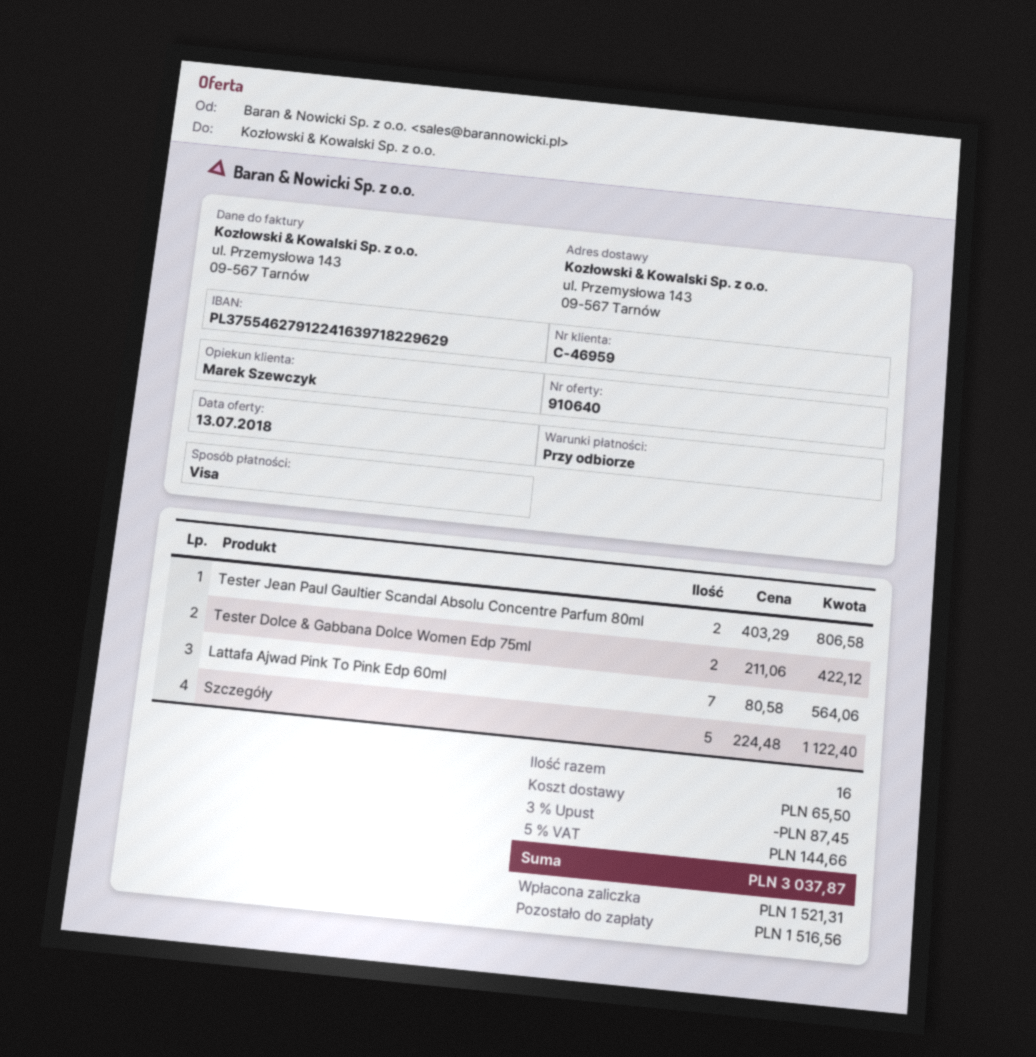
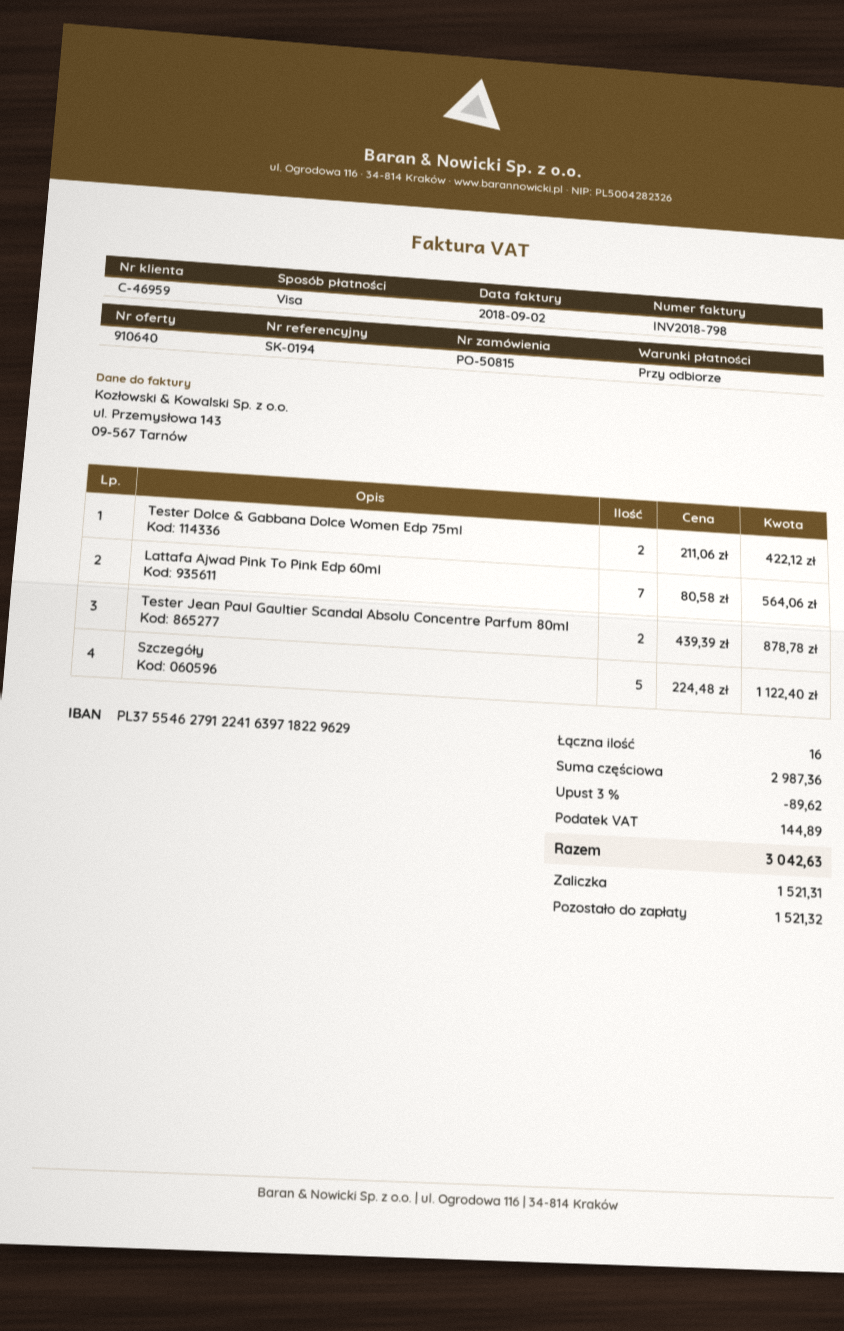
Tester Jean Paul Gaultier Scandal Absolu Concentre Parfum 80ml: 2 x 403.29 = 806.58 -> 2 x 439.39 = 878.78
discount: 3% = 87.45 -> 3% = 89.62
shipping: 65.50 -> none
tax: 144.66 -> 144.89
total: 3037.87 -> 3042.63
balance: 1516.56 -> 1521.32

